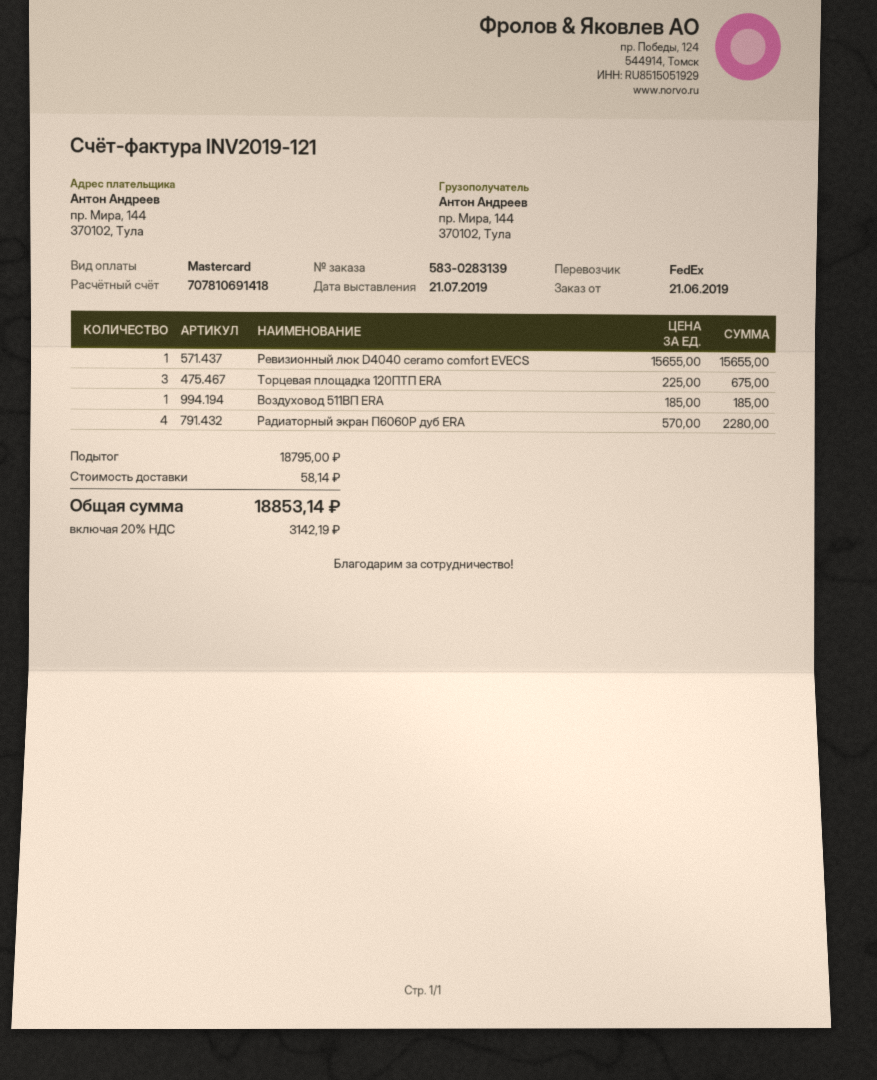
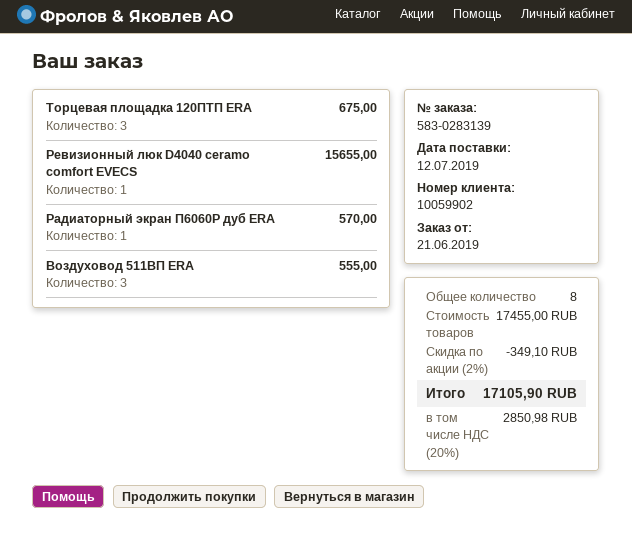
Воздуховод 511ВП ERA: 1 for 185.00 -> 3 for 555.00
Радиаторный экран П6060Р дуб ERA: 4 for 2280.00 -> 1 for 570.00
subtotal: 18795.00 -> 17455.00
discount: none -> 2% = 349.10
shipping: 58.14 -> none
tax: 20% = 3142.19 -> 20% = 2850.98
total: 18853.14 -> 17105.90

